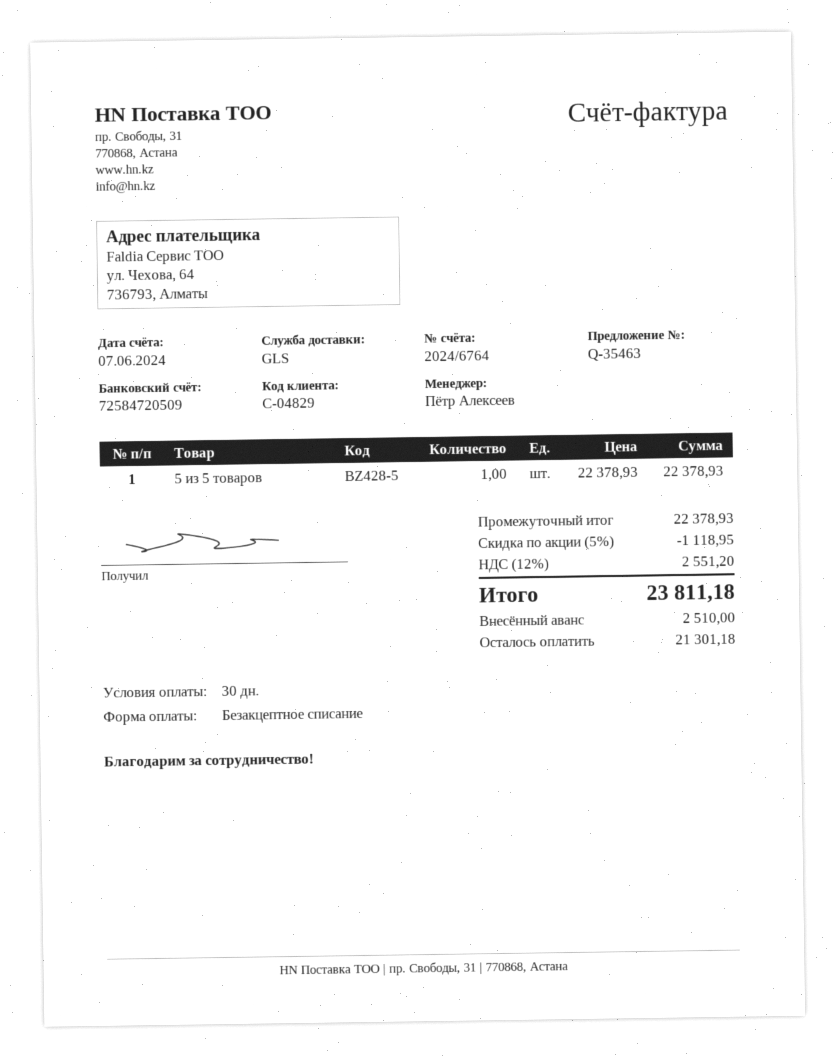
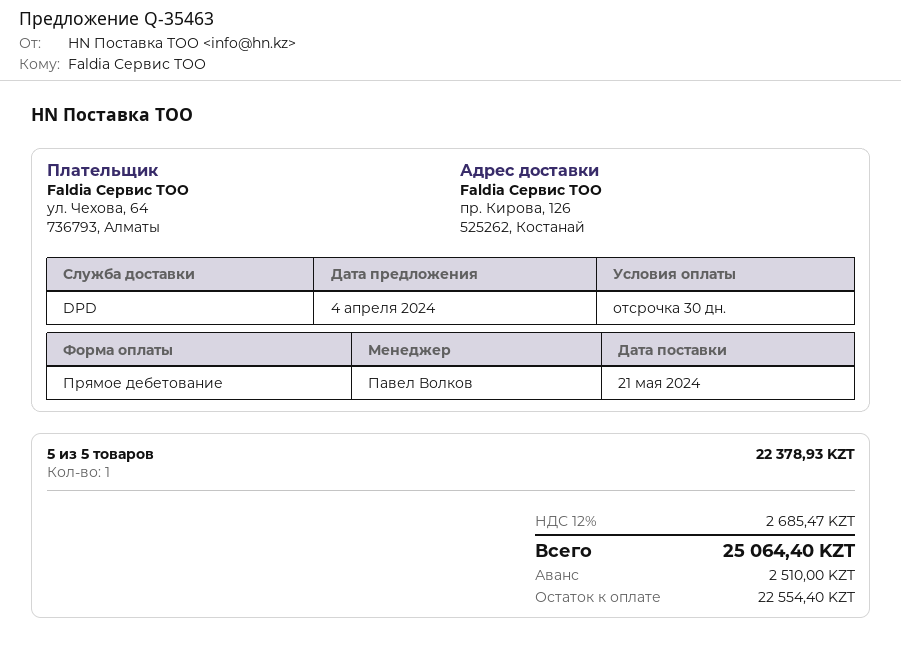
sales rep: Пётр Алексеев -> Павел Волков
shipping method: GLS -> DPD
discount: 5% = 1118.95 -> none
tax: 12% = 2551.20 -> 12% = 2685.47
total: 23811.18 -> 25064.40
balance: 21301.18 -> 22554.40

